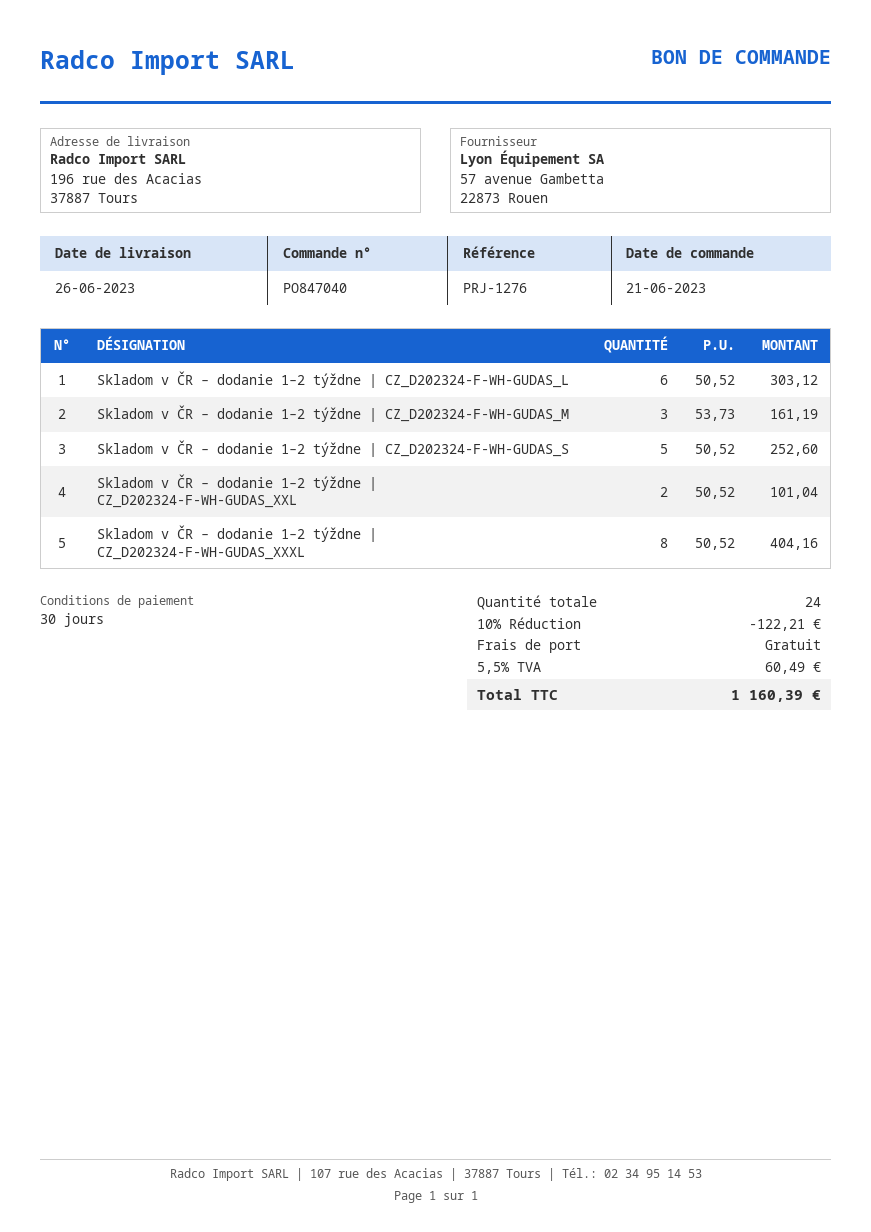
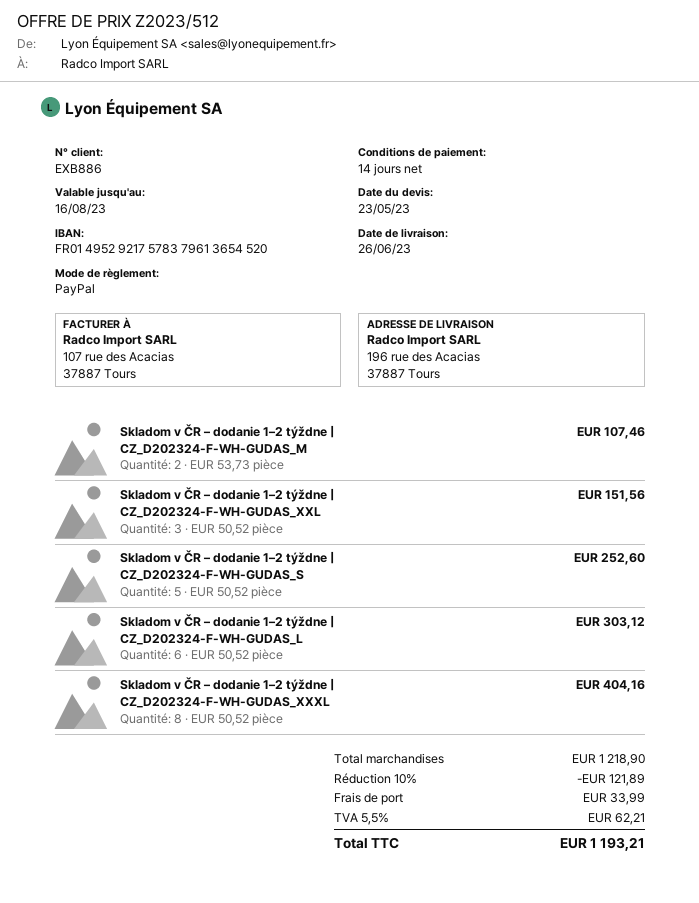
payment terms: 30 days -> 14 days
Skladom v ČR – dodanie 1–2 týždne | CZ_D202324-F-WH-GUDAS_M: 3 x 53.73 = 161.19 -> 2 x 53.73 = 107.46
Skladom v ČR – dodanie 1–2 týždne | CZ_D202324-F-WH-GUDAS_XXL: 2 x 50.52 = 101.04 -> 3 x 50.52 = 151.56
discount: 10% = 122.21 -> 10% = 121.89
shipping: 0.00 -> 33.99
tax: 5.5% = 60.49 -> 5.5% = 62.21
total: 1160.39 -> 1193.21

